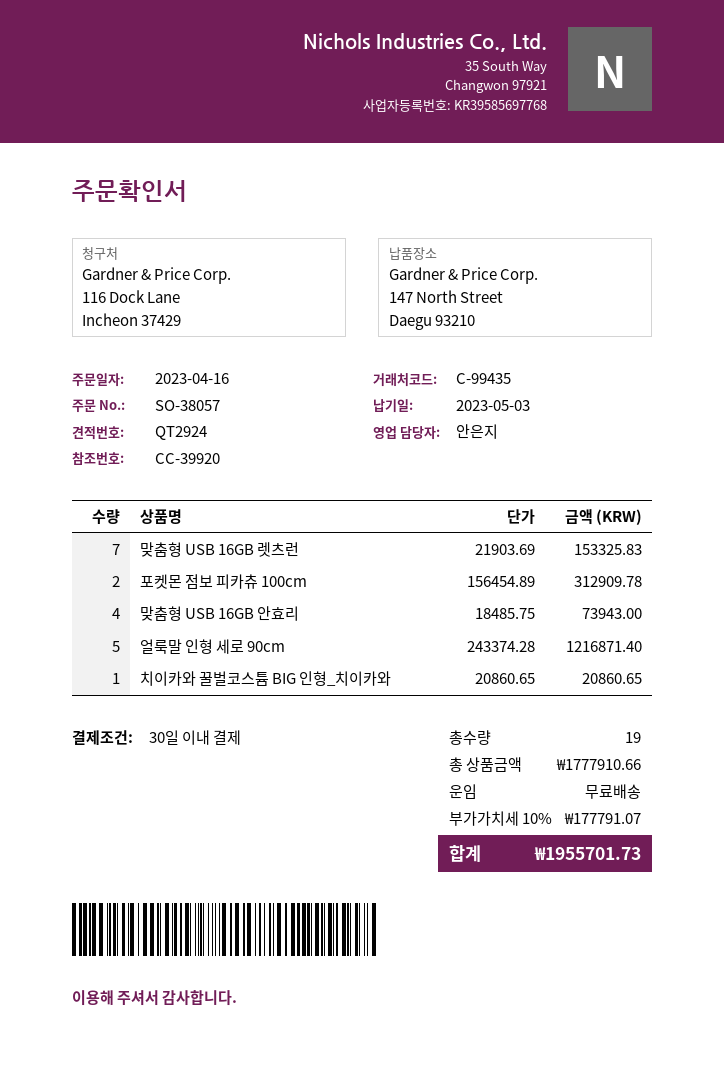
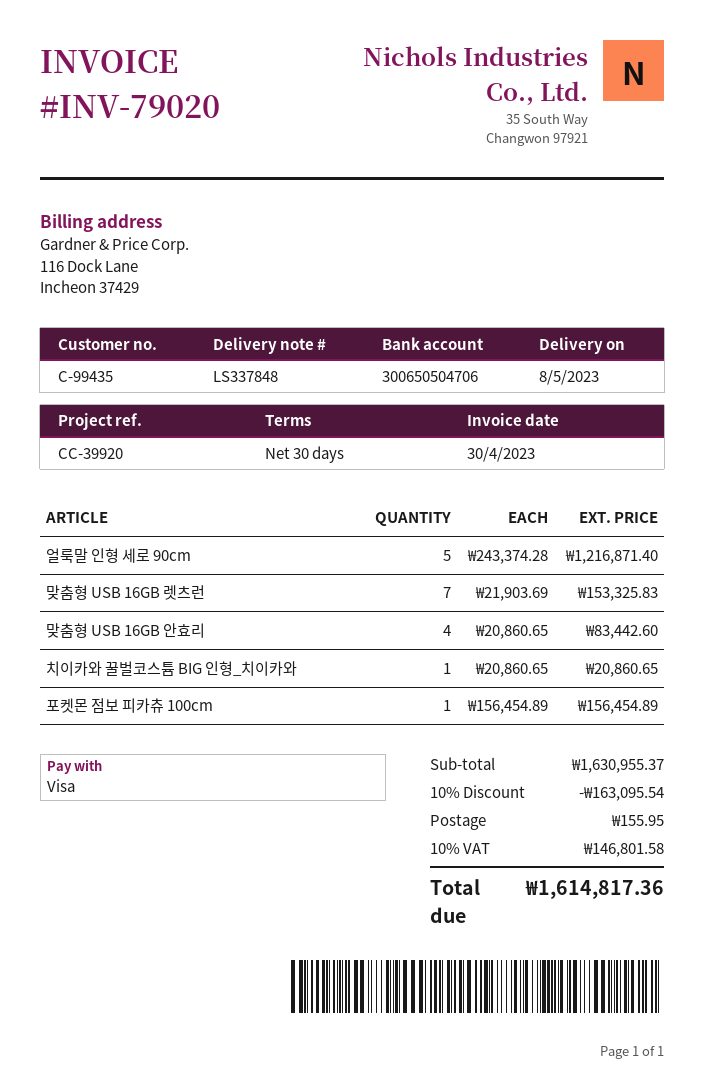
delivery date: 2023-05-03 -> 2023-05-08
포켓몬 점보 피카츄 100cm: 2 x 156454.89 = 312909.78 -> 1 x 156454.89 = 156454.89
맞춤형 USB 16GB 안효리: 4 x 18485.75 = 73943.00 -> 4 x 20860.65 = 83442.60
subtotal: 1777910.66 -> 1630955.37
discount: none -> 10% = 163095.54
shipping: 0.00 -> 155.95
tax: 10% = 177791.07 -> 10% = 146801.58
total: 1955701.73 -> 1614817.36

